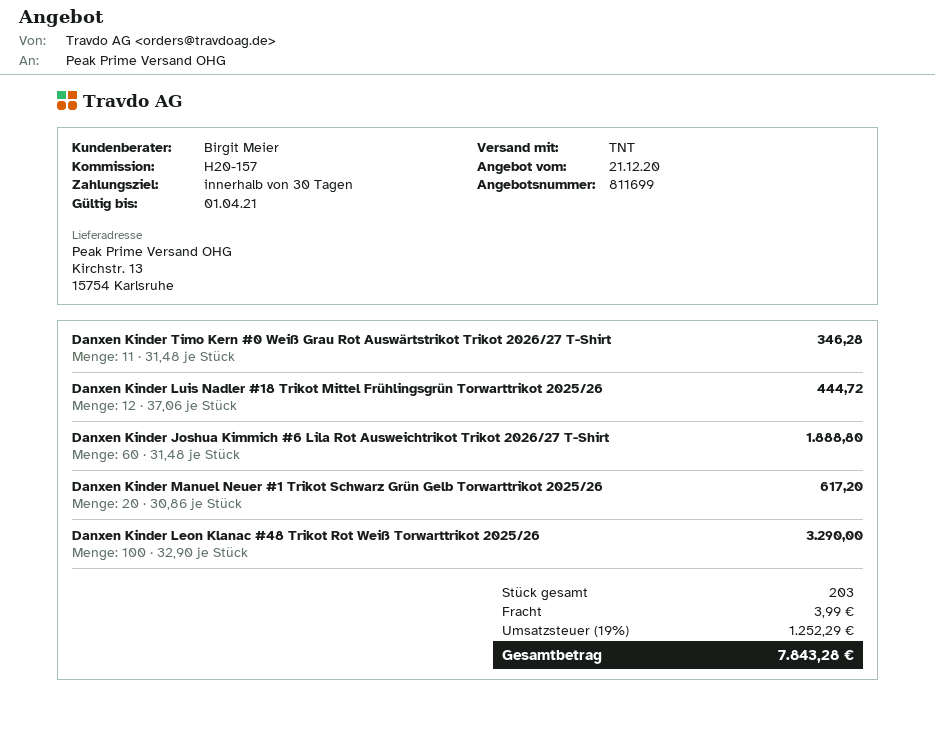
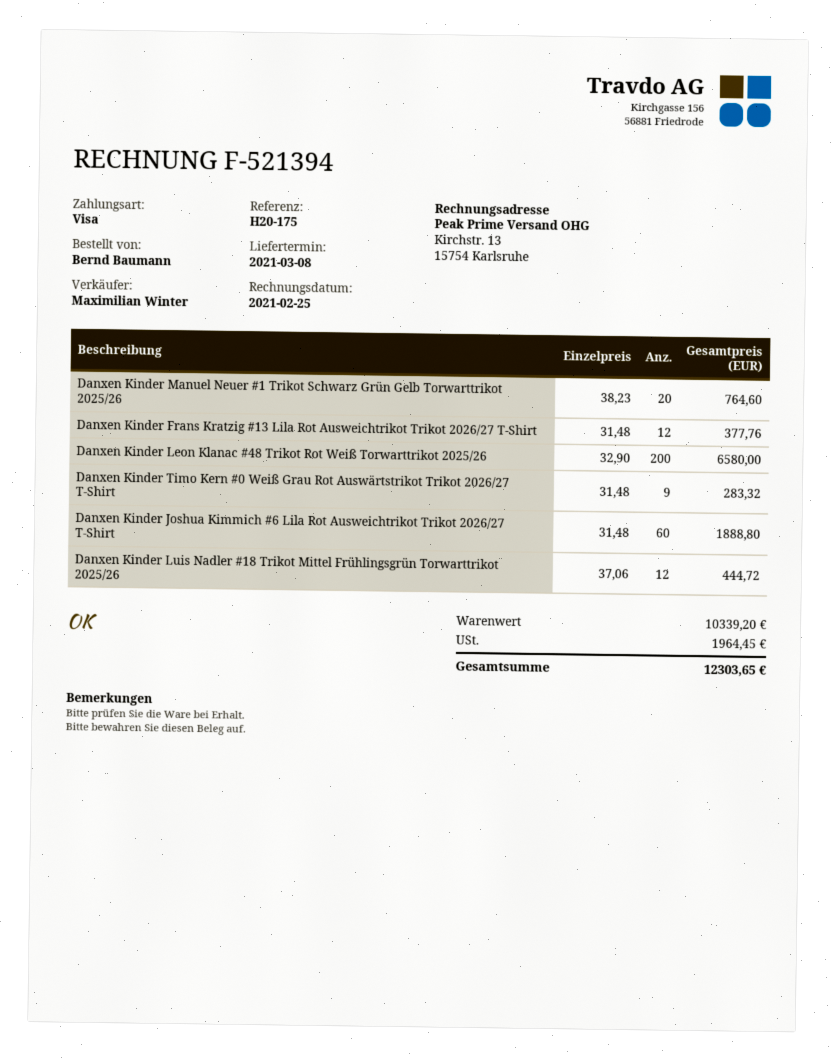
reference: H20-157 -> H20-175
sales rep: Birgit Meier -> Maximilian Winter
Danxen Kinder Timo Kern #0 Weiß Grau Rot Auswärtstrikot Trikot 2026/27 T-Shirt: 11 x 31.48 = 346.28 -> 9 x 31.48 = 283.32
Danxen Kinder Manuel Neuer #1 Trikot Schwarz Grün Gelb Torwarttrikot 2025/26: 20 x 30.86 = 617.20 -> 20 x 38.23 = 764.60
Danxen Kinder Leon Klanac #48 Trikot Rot Weiß Torwarttrikot 2025/26: 100 x 32.90 = 3290.00 -> 200 x 32.90 = 6580.00
Danxen Kinder Frans Kratzig #13 Lila Rot Ausweichtrikot Trikot 2026/27 T-Shirt: none -> 12 x 31.48 = 377.76
shipping: 3.99 -> none
tax: 1252.29 -> 1964.45
total: 7843.28 -> 12303.65

